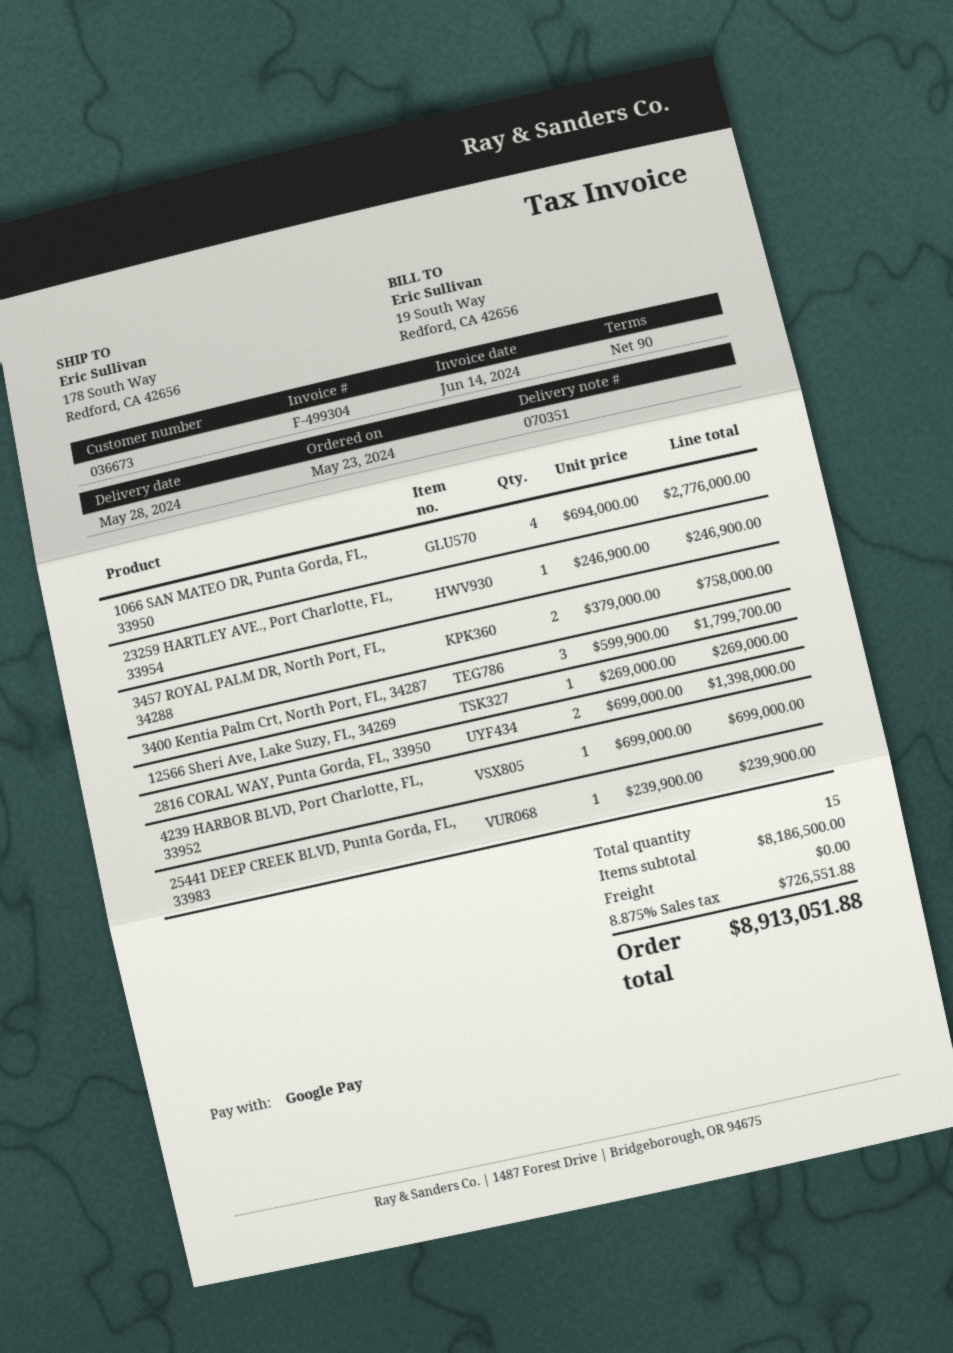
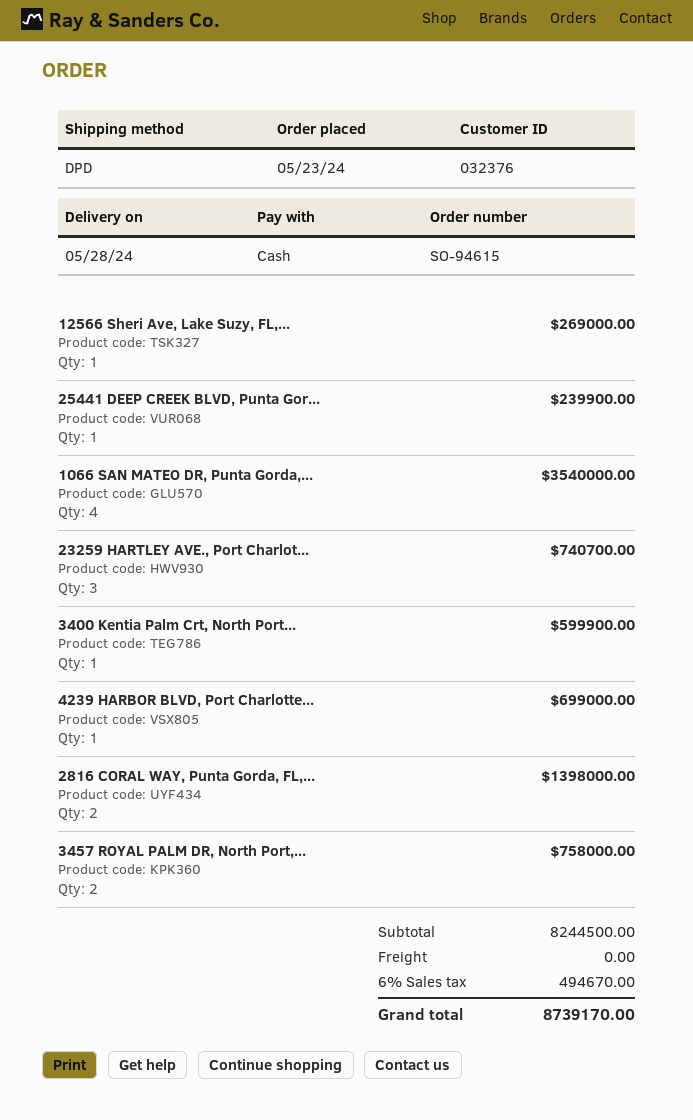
customer number: 036673 -> 032376
payment method: Google Pay -> cash
1066 SAN MATEO DR, Punta Gorda, FL, 33950: 4 for 2776000.00 -> 4 for 3540000.00
23259 HARTLEY AVE., Port Charlotte, FL, 33954: 1 for 246900.00 -> 3 for 740700.00
3400 Kentia Palm Crt, North Port, FL, 34287: 3 for 1799700.00 -> 1 for 599900.00
subtotal: 8186500.00 -> 8244500.00
tax: 8.875% = 726551.88 -> 6% = 494670.00
total: 8913051.88 -> 8739170.00

